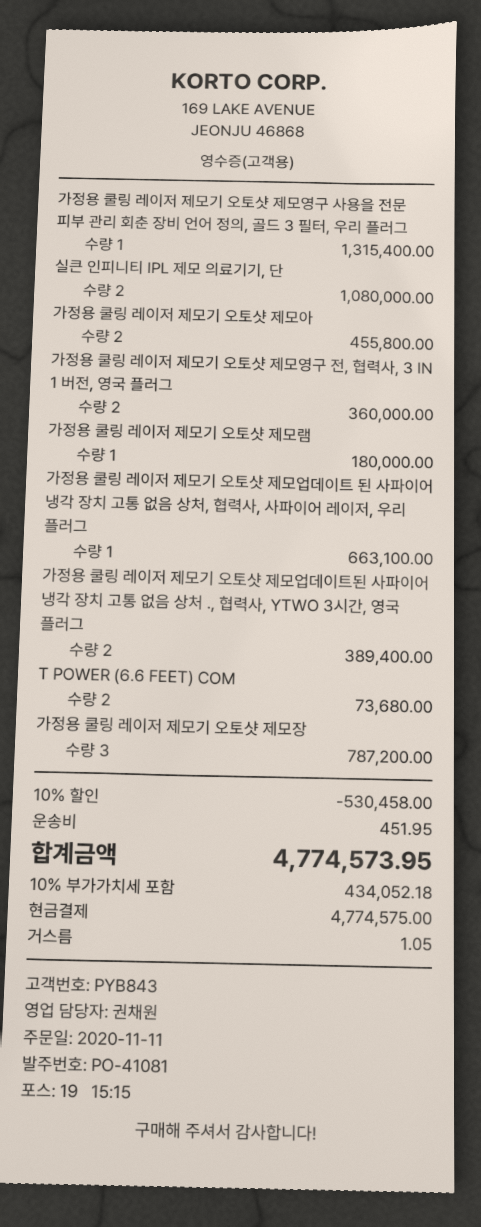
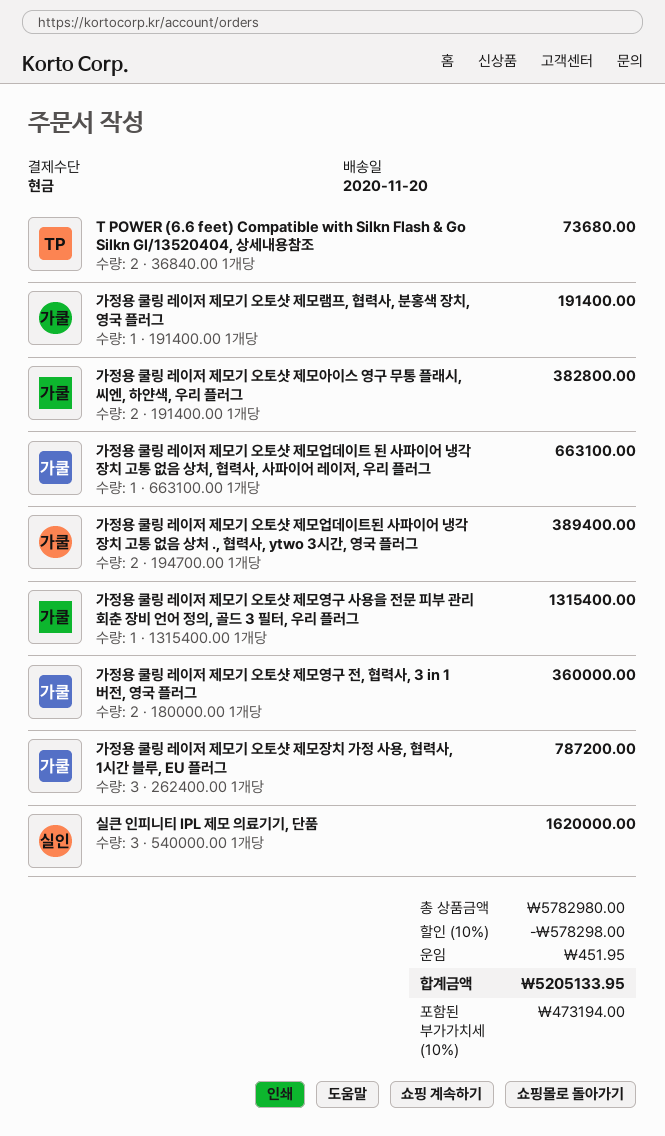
실큰 인피니티 IPL 제모 의료기기, 단: 2 for 1080000.00 -> 3 for 1620000.00
가정용 쿨링 레이저 제모기 오토샷 제모아: 2 for 455800.00 -> 2 for 382800.00
가정용 쿨링 레이저 제모기 오토샷 제모램: 1 for 180000.00 -> 1 for 191400.00
discount: 10% = 530458.00 -> 10% = 578298.00
tax: 10% = 434052.18 -> 10% = 473194.00
total: 4774573.95 -> 5205133.95

